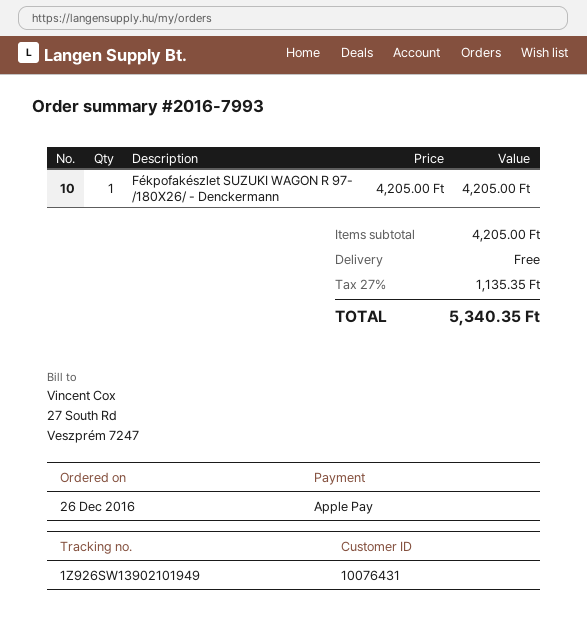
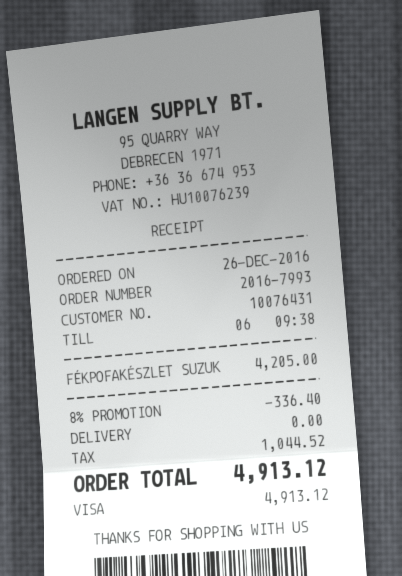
payment method: Apple Pay -> Visa
discount: none -> 8% = 336.40
tax: 1135.35 -> 1044.52
total: 5340.35 -> 4913.12

